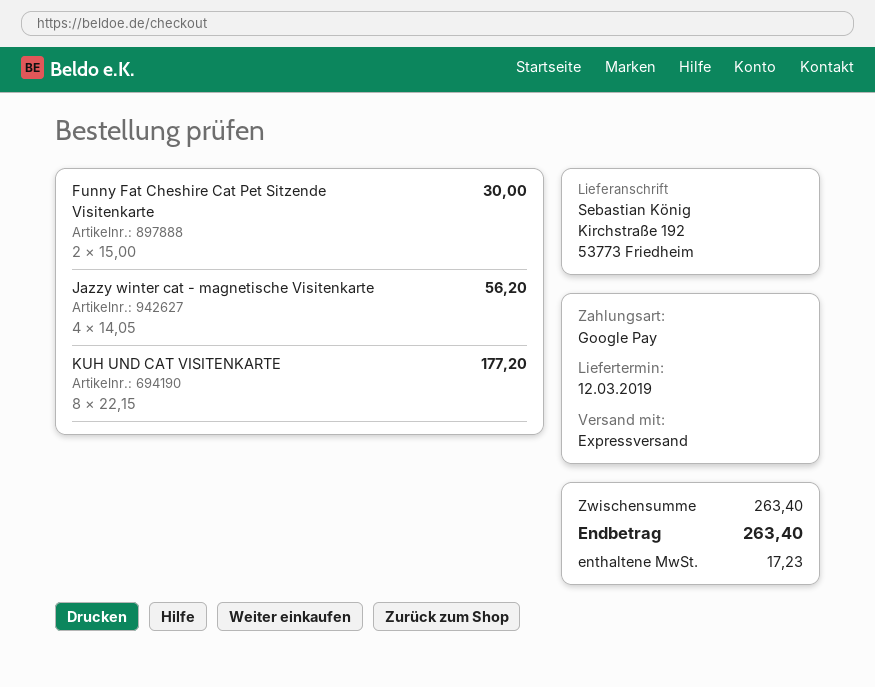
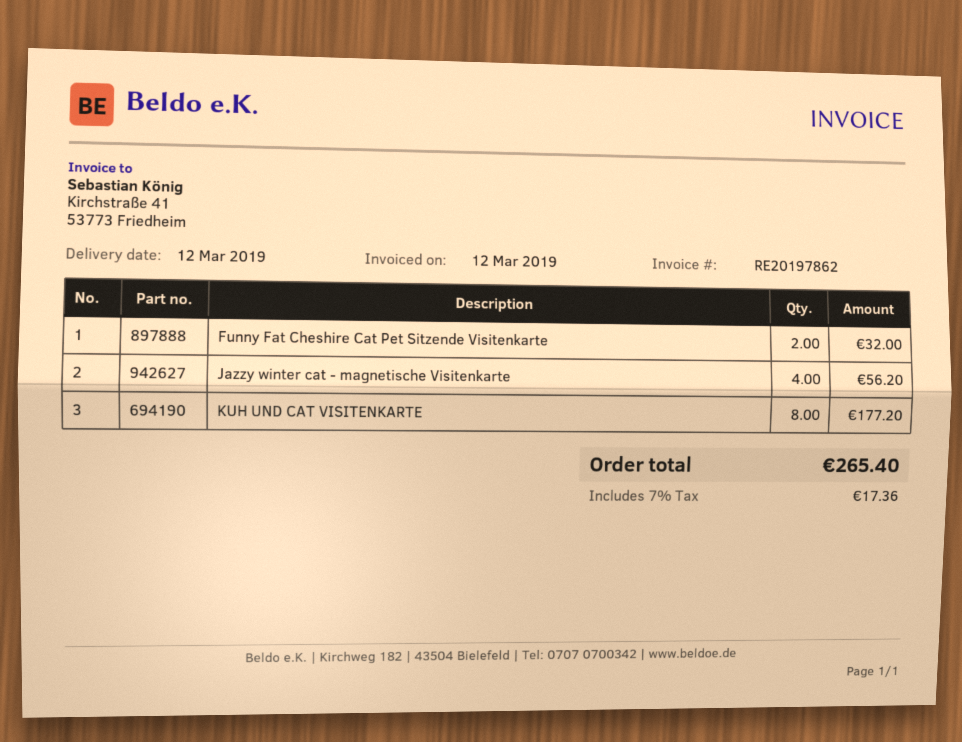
Funny Fat Cheshire Cat Pet Sitzende Visitenkarte: 2 for 30.00 -> 2 for 32.00
tax: 17.23 -> 17.36
total: 263.40 -> 265.40

